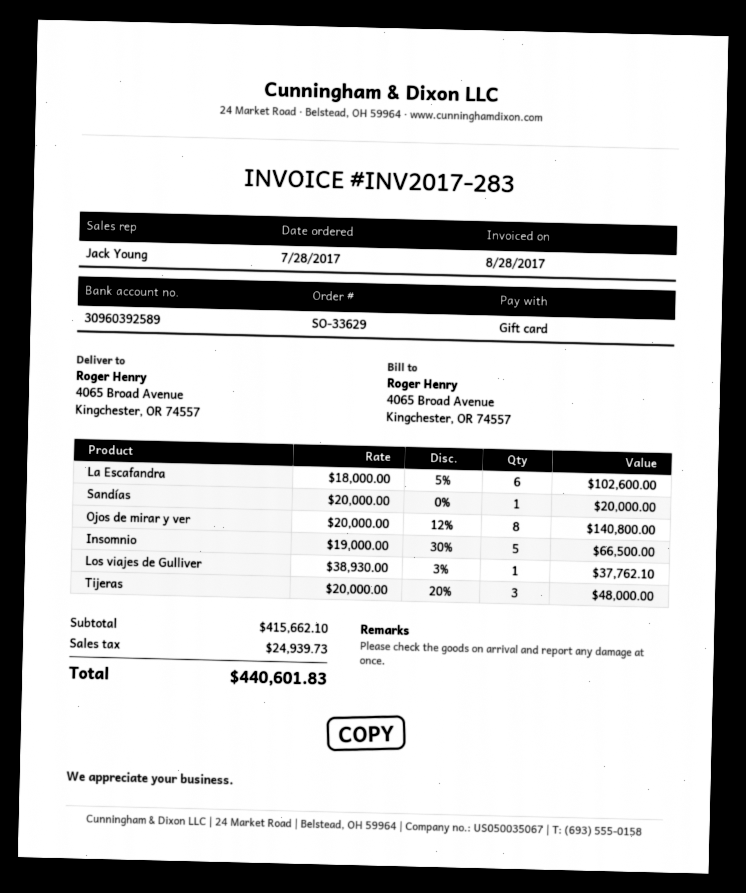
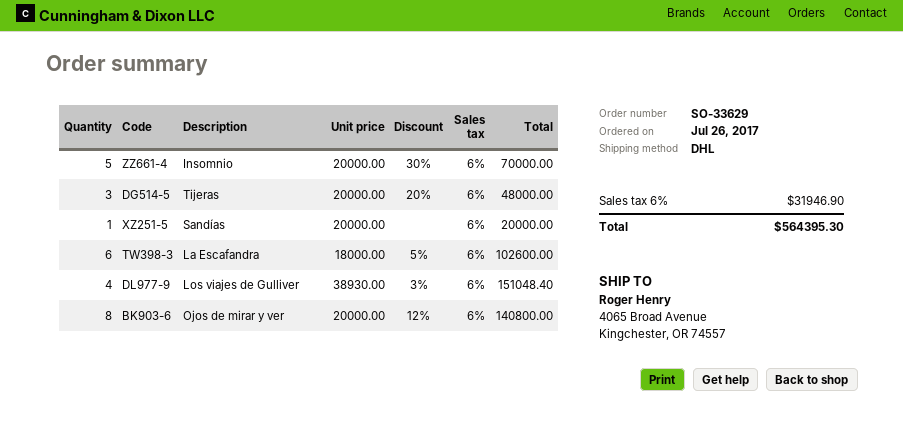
order date: 2017-07-28 -> 2017-07-26
Insomnio: 5 x 19000.00 - 30% = 66500.00 -> 5 x 20000.00 - 30% = 70000.00
Los viajes de Gulliver: 1 x 38930.00 - 3% = 37762.10 -> 4 x 38930.00 - 3% = 151048.40
tax: 24939.73 -> 31946.90
total: 440601.83 -> 564395.30

